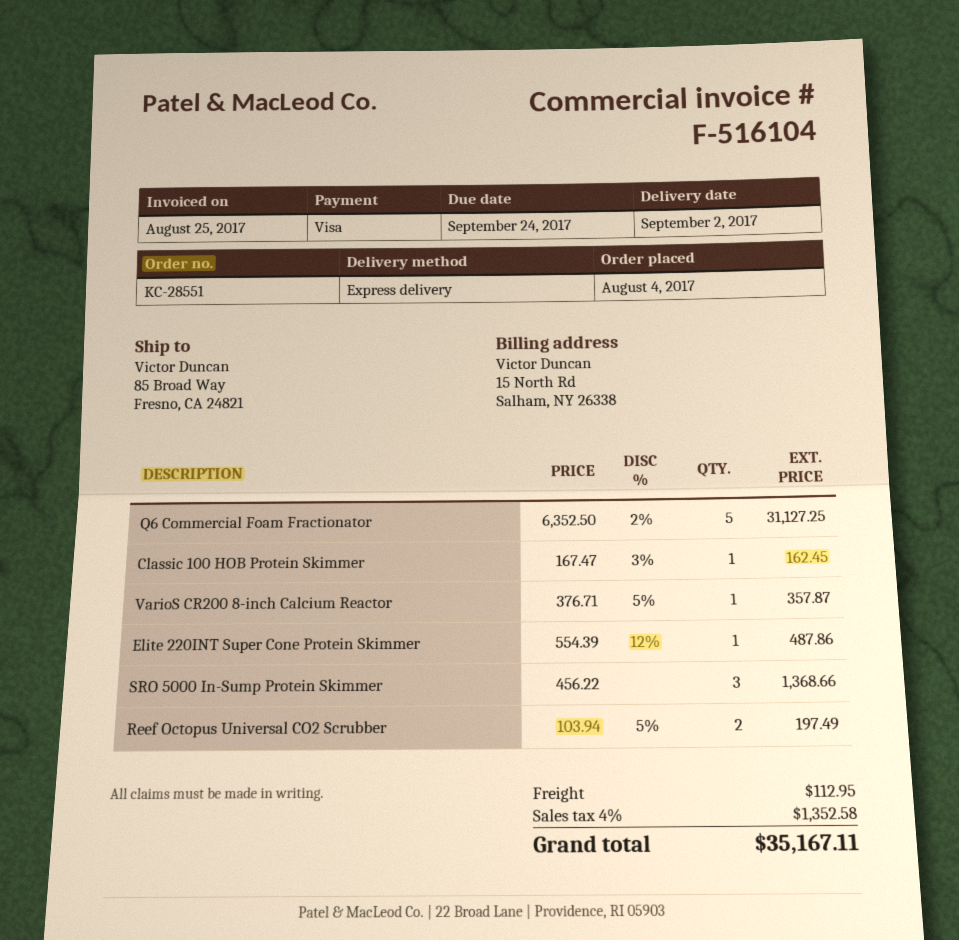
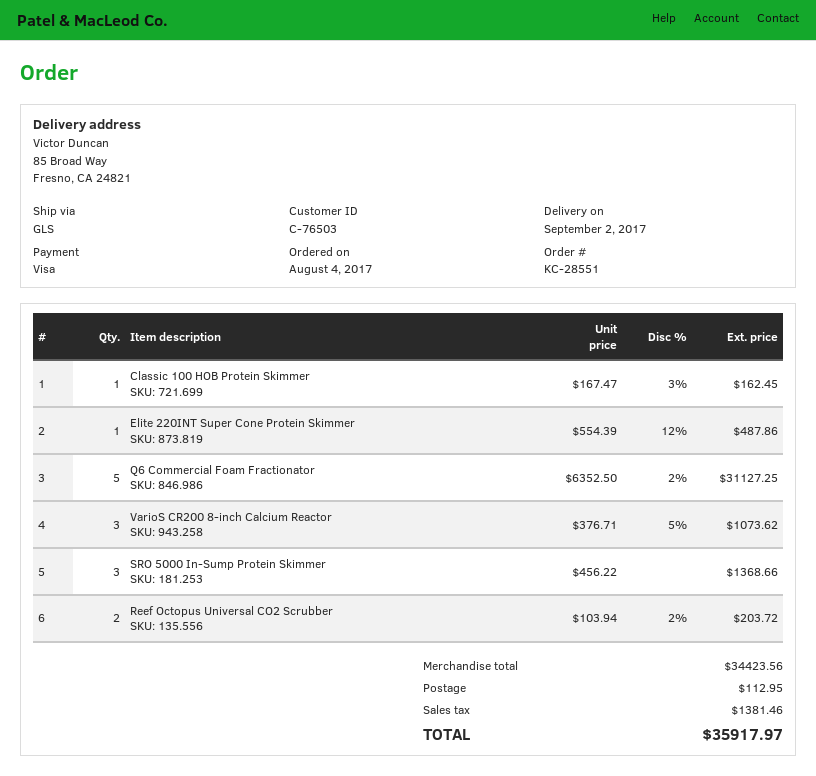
shipping method: express -> GLS
VarioS CR200 8-inch Calcium Reactor: 1 x 376.71 - 5% = 357.87 -> 3 x 376.71 - 5% = 1073.62
Reef Octopus Universal CO2 Scrubber: 2 x 103.94 - 5% = 197.49 -> 2 x 103.94 - 2% = 203.72
tax: 1352.58 -> 1381.46
total: 35167.11 -> 35917.97

